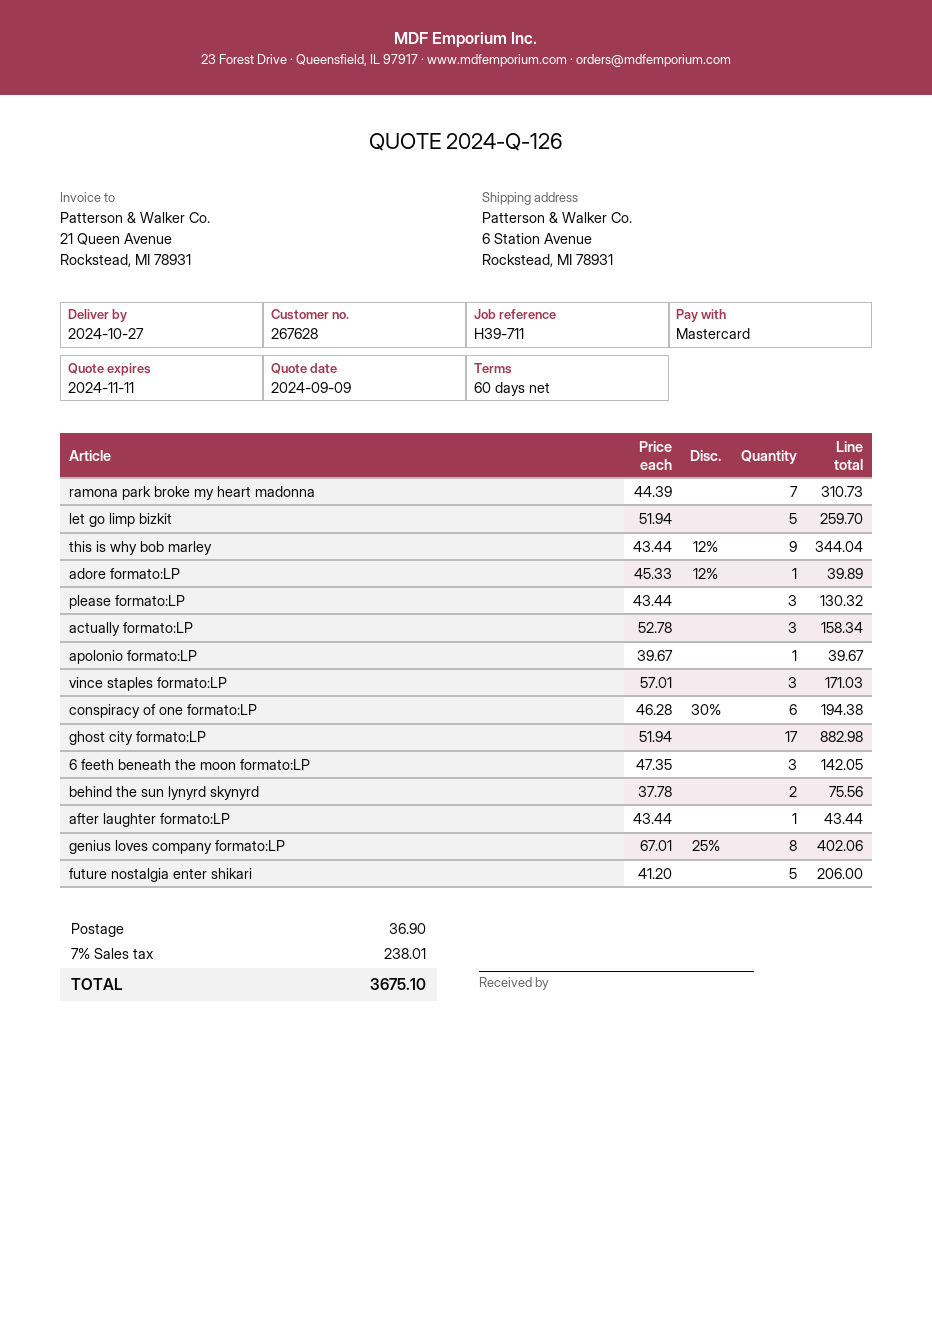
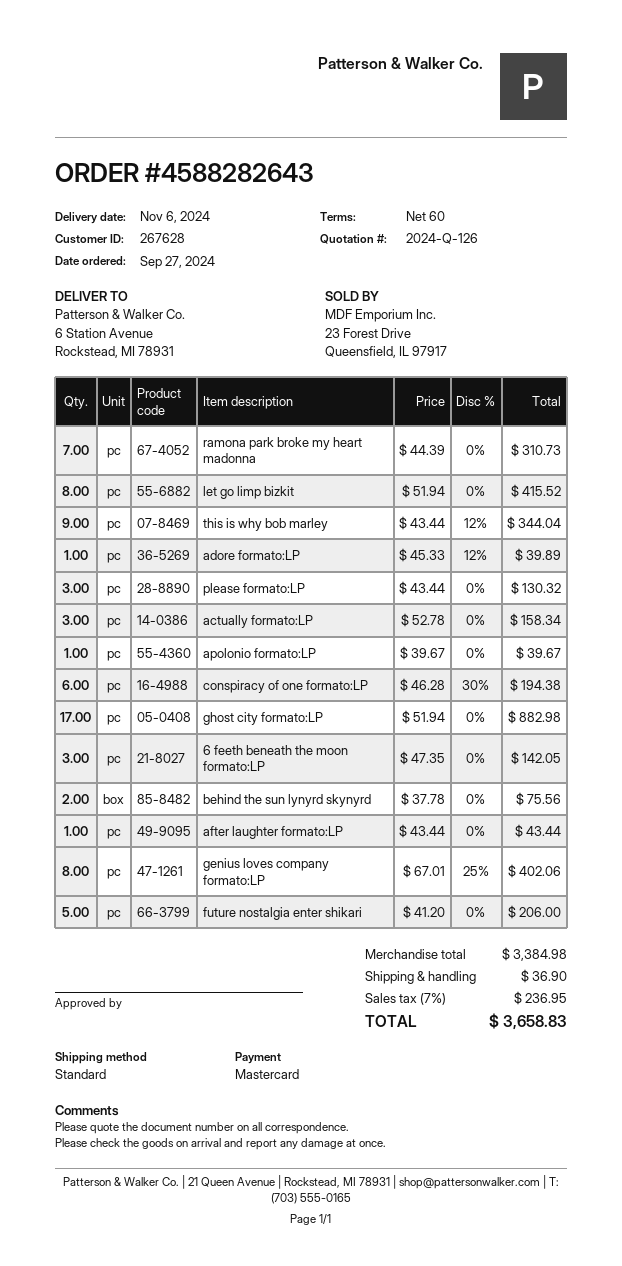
delivery date: 2024-10-27 -> 2024-11-06
let go limp bizkit: 5 x 51.94 = 259.70 -> 8 x 51.94 = 415.52
vince staples formato:LP: 3 x 57.01 = 171.03 -> none
tax: 7% = 238.01 -> 7% = 236.95
total: 3675.10 -> 3658.83

